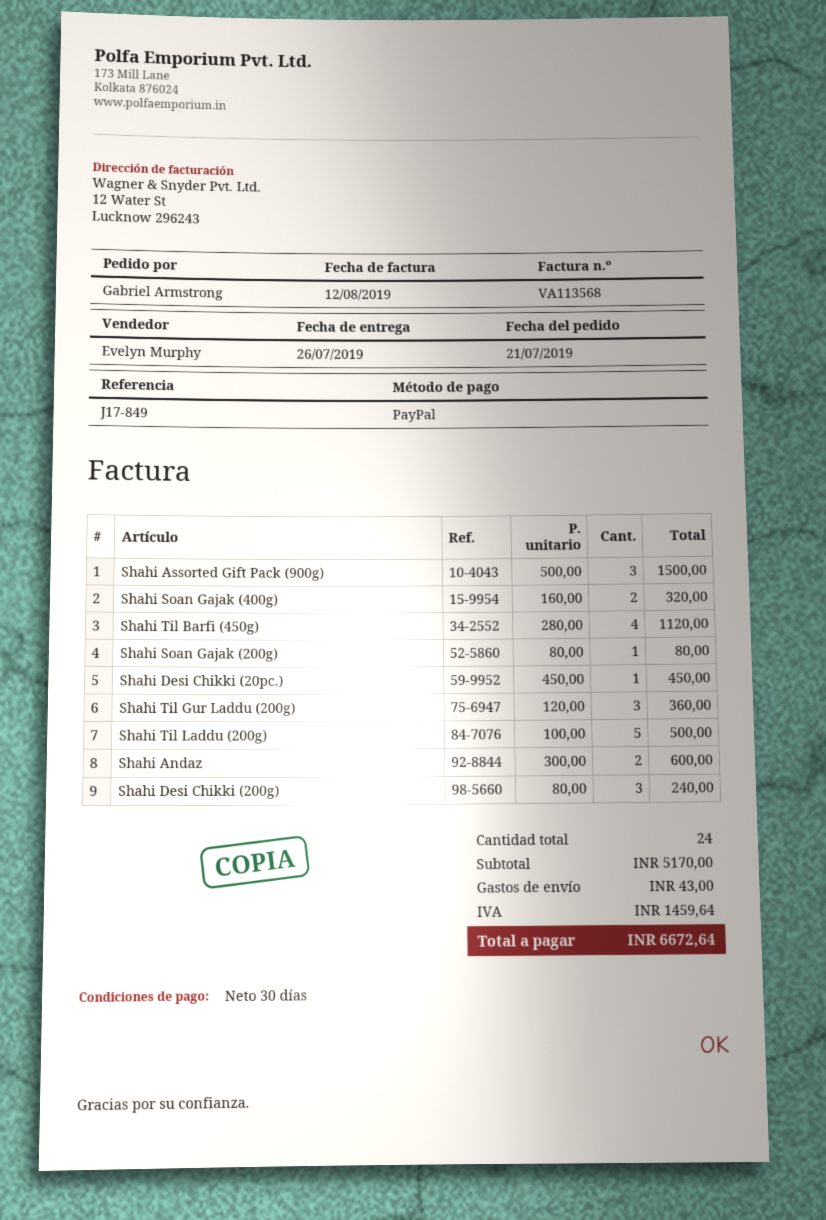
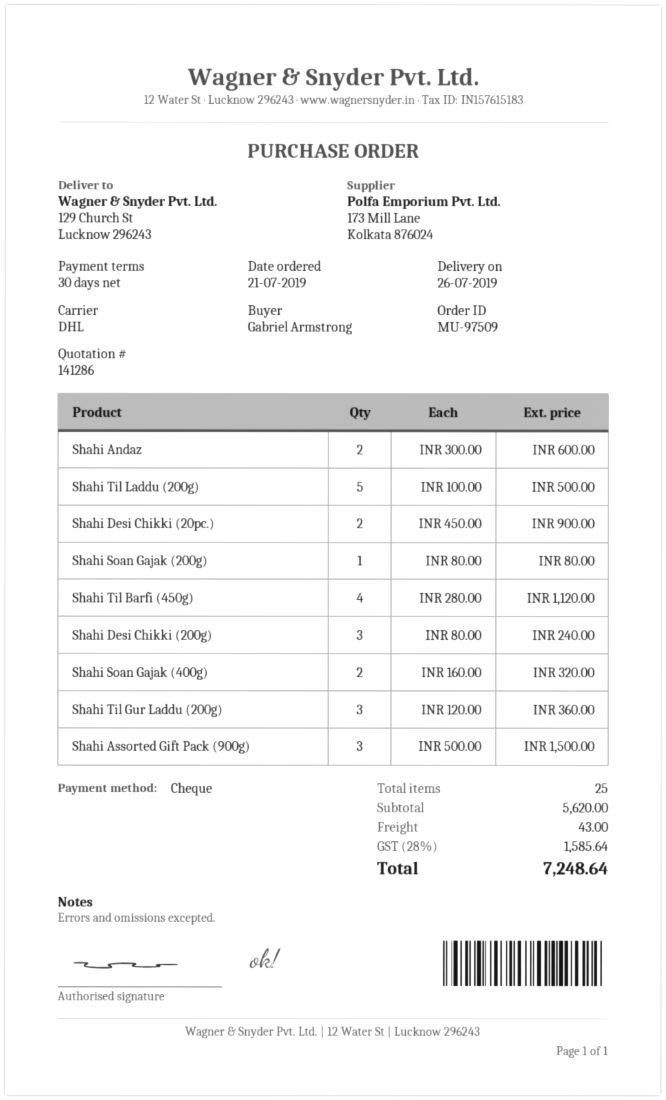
payment method: PayPal -> cheque
Shahi Desi Chikki (20pc.): 1 x 450.00 = 450.00 -> 2 x 450.00 = 900.00
total quantity: 24 -> 25
subtotal: 5170.00 -> 5620.00
tax: 1459.64 -> 1585.64
total: 6672.64 -> 7248.64

